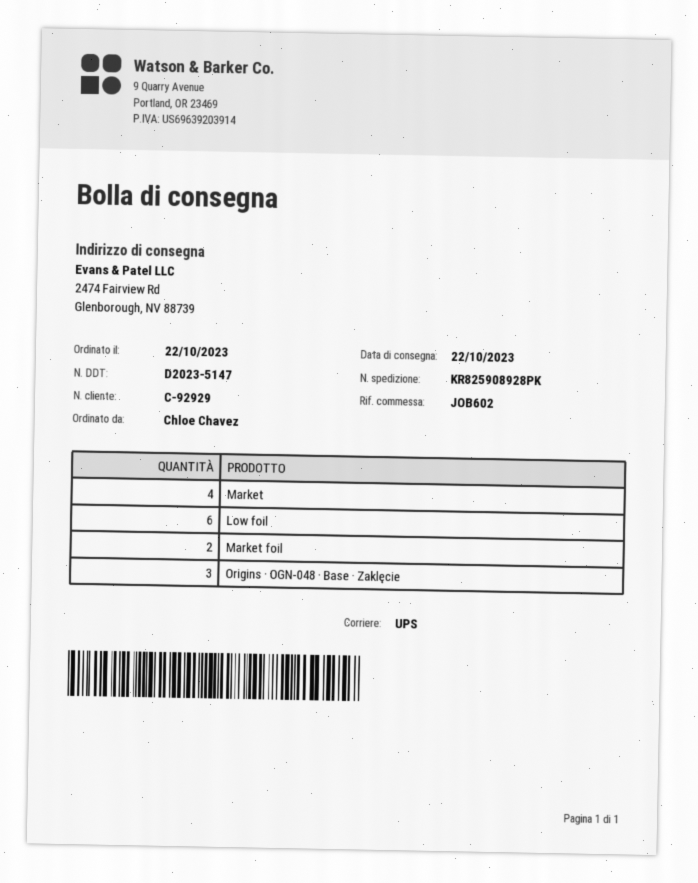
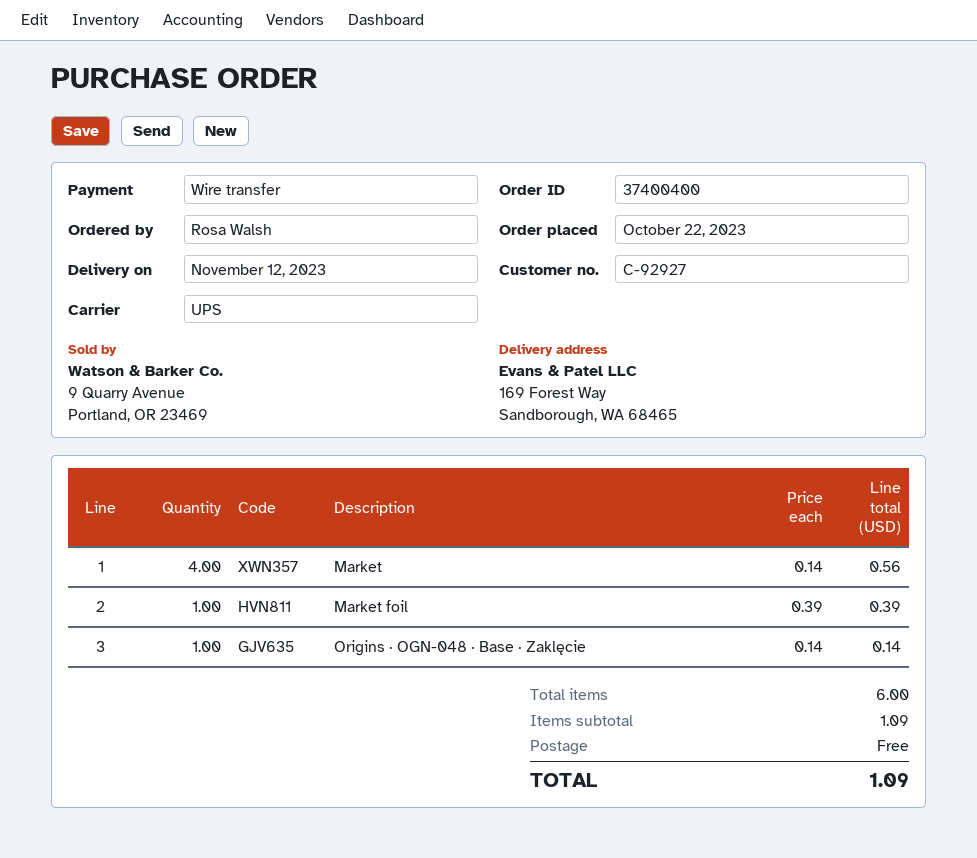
delivery date: 2023-10-22 -> 2023-11-12
customer number: C-92929 -> C-92927
ordered by: Chloe Chavez -> Rosa Walsh
ship to: 2474 Fairview Rd, Glenborough, NV 88739 -> 169 Forest Way, Sandborough, WA 68465
Low foil: 6 -> none
Market foil: 2 -> 1
Origins · OGN-048 · Base · Zaklęcie: 3 -> 1

